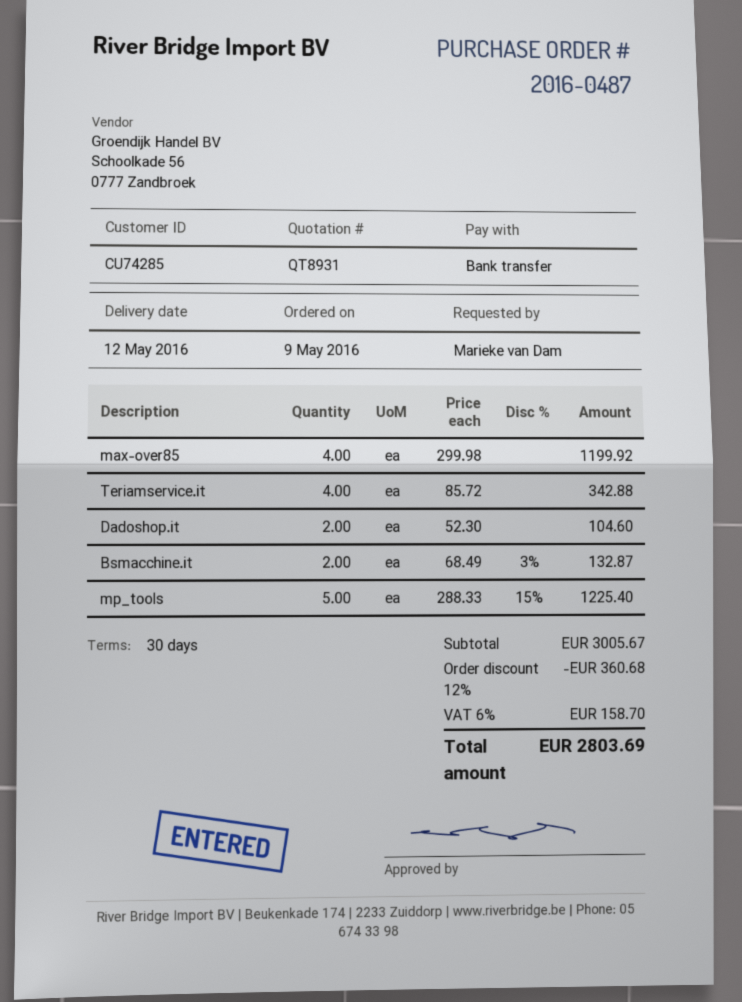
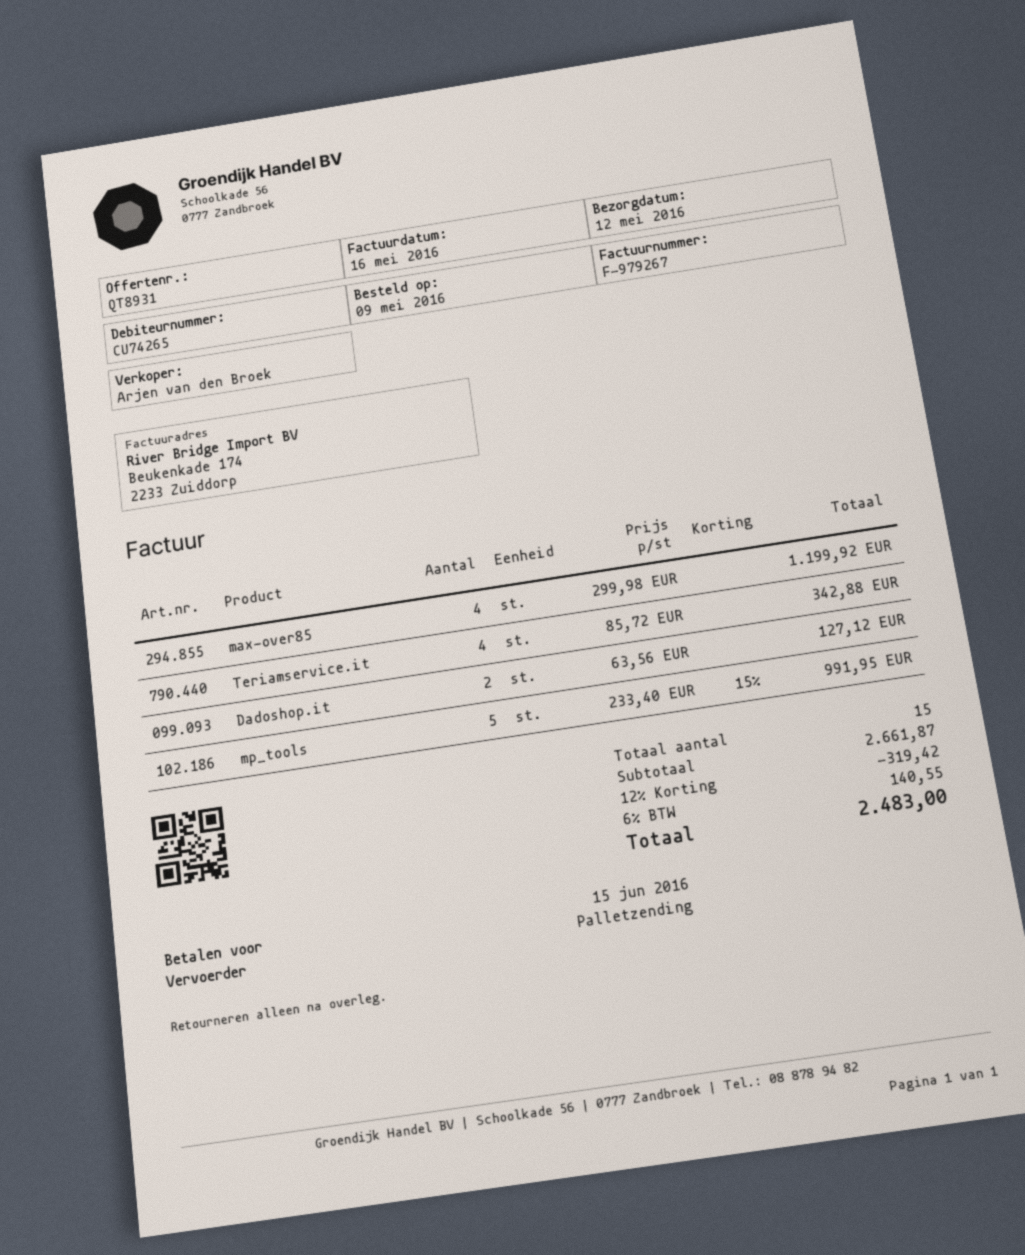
customer number: CU74285 -> CU74265
Dadoshop.it: 2 x 52.30 = 104.60 -> 2 x 63.56 = 127.12
Bsmacchine.it: 2 x 68.49 - 3% = 132.87 -> none
mp_tools: 5 x 288.33 - 15% = 1225.40 -> 5 x 233.40 - 15% = 991.95
subtotal: 3005.67 -> 2661.87
discount: 12% = 360.68 -> 12% = 319.42
tax: 6% = 158.70 -> 6% = 140.55
total: 2803.69 -> 2483.00

